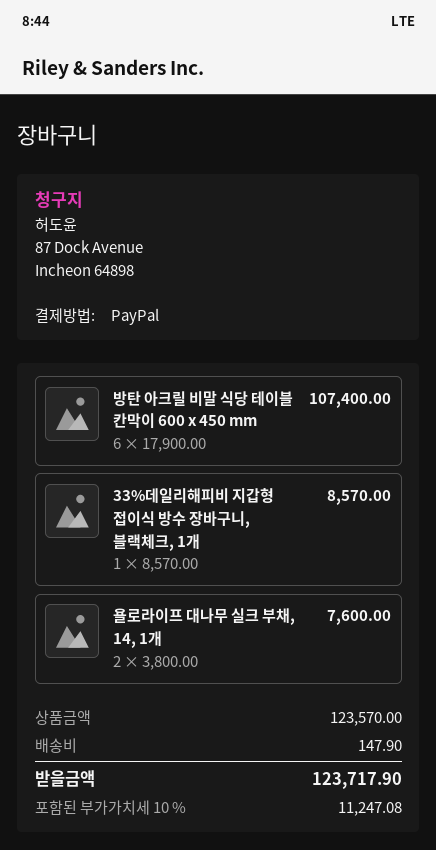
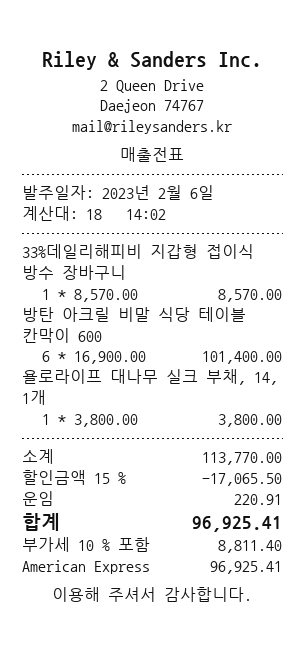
payment method: PayPal -> American Express
방탄 아크릴 비말 식당 테이블 칸막이 600 x 450 mm: 6 x 17900.00 = 107400.00 -> 6 x 16900.00 = 101400.00
욜로라이프 대나무 실크 부채, 14, 1개: 2 x 3800.00 = 7600.00 -> 1 x 3800.00 = 3800.00
subtotal: 123570.00 -> 113770.00
discount: none -> 15% = 17065.50
shipping: 147.90 -> 220.91
tax: 10% = 11247.08 -> 10% = 8811.40
total: 123717.90 -> 96925.41

